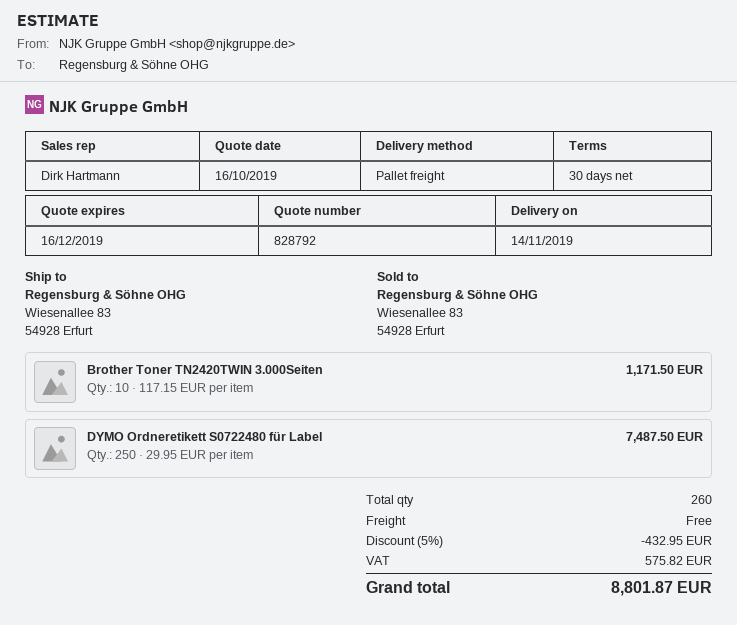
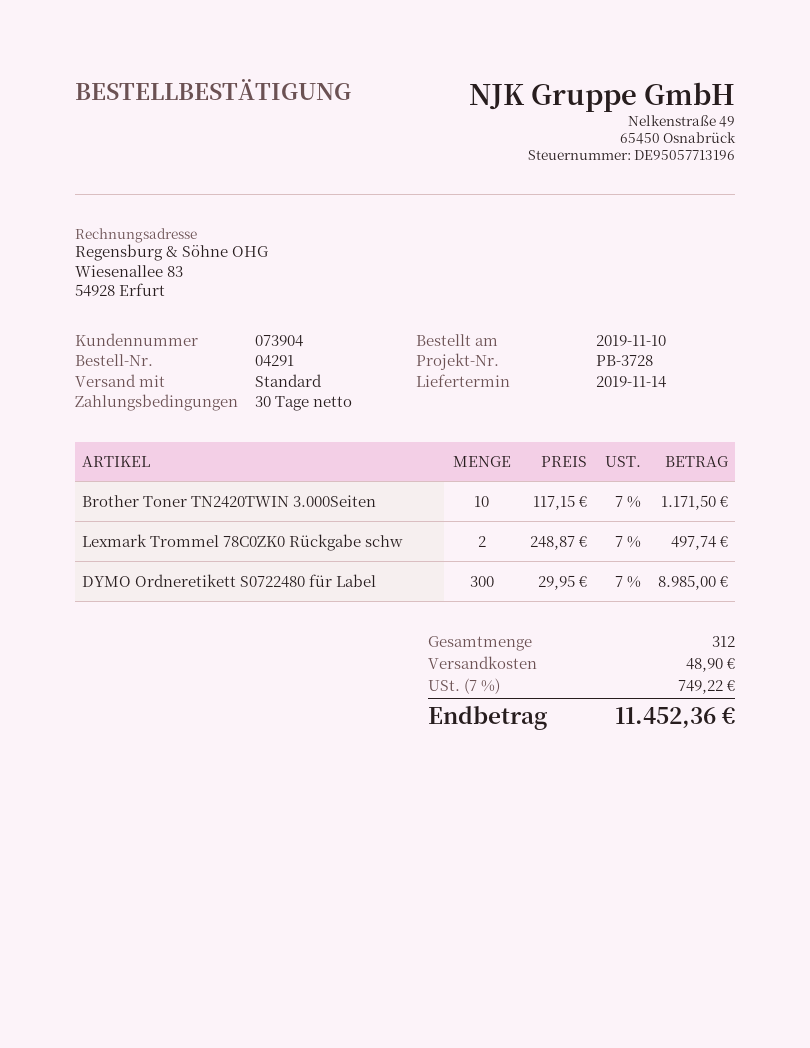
shipping method: pallet freight -> standard
DYMO Ordneretikett S0722480 für Label: 250 x 29.95 = 7487.50 -> 300 x 29.95 = 8985.00
Lexmark Trommel 78C0ZK0 Rückgabe schw: none -> 2 x 248.87 = 497.74
total quantity: 260 -> 312
discount: 5% = 432.95 -> none
shipping: 0.00 -> 48.90
tax: 575.82 -> 749.22
total: 8801.87 -> 11452.36

